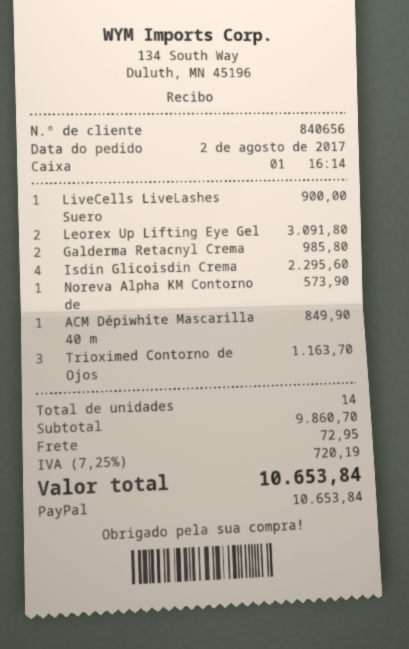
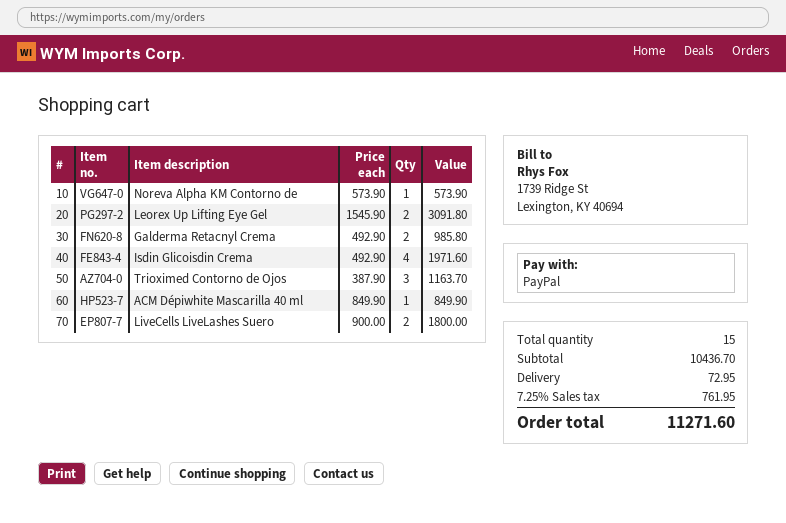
LiveCells LiveLashes Suero: 1 for 900.00 -> 2 for 1800.00
Isdin Glicoisdin Crema: 4 for 2295.60 -> 4 for 1971.60
total quantity: 14 -> 15
subtotal: 9860.70 -> 10436.70
tax: 7.25% = 720.19 -> 7.25% = 761.95
total: 10653.84 -> 11271.60

